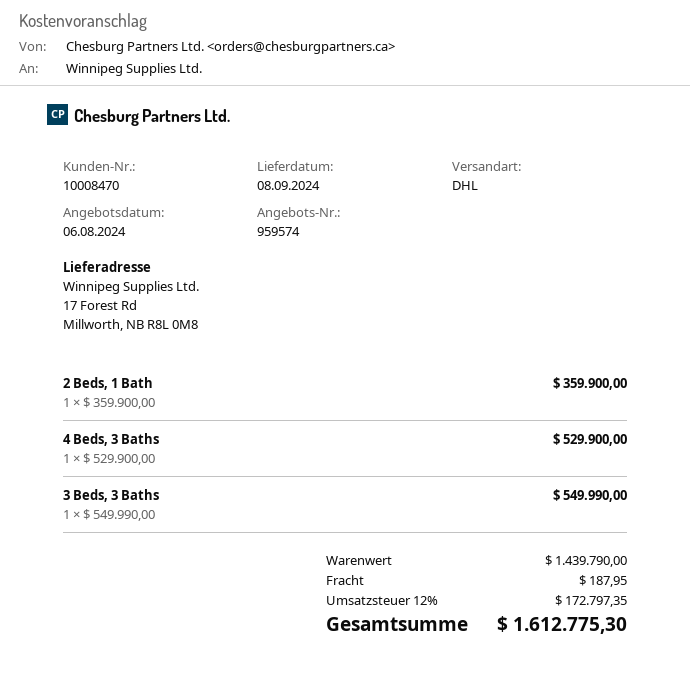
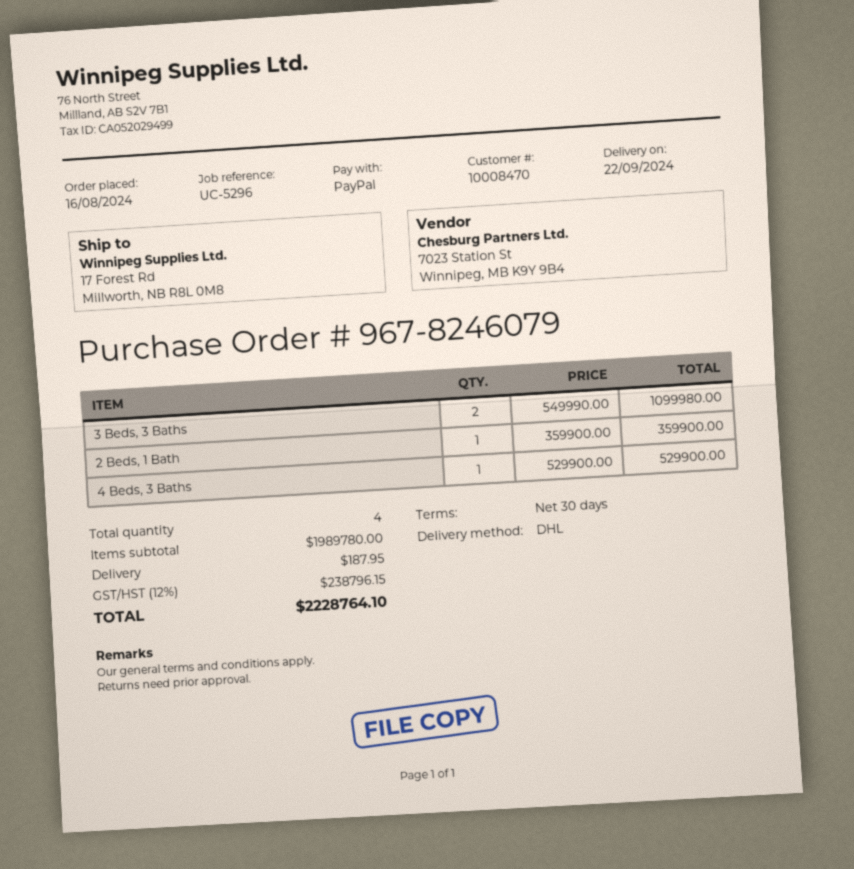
delivery date: 2024-09-08 -> 2024-09-22
3 Beds, 3 Baths: 1 x 549990.00 = 549990.00 -> 2 x 549990.00 = 1099980.00
subtotal: 1439790.00 -> 1989780.00
tax: 12% = 172797.35 -> 12% = 238796.15
total: 1612775.30 -> 2228764.10

